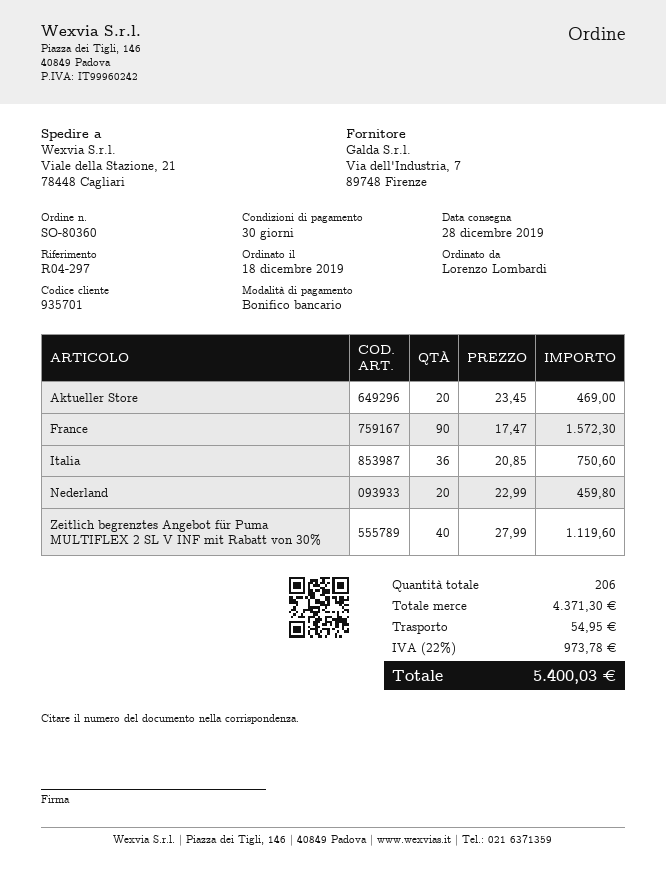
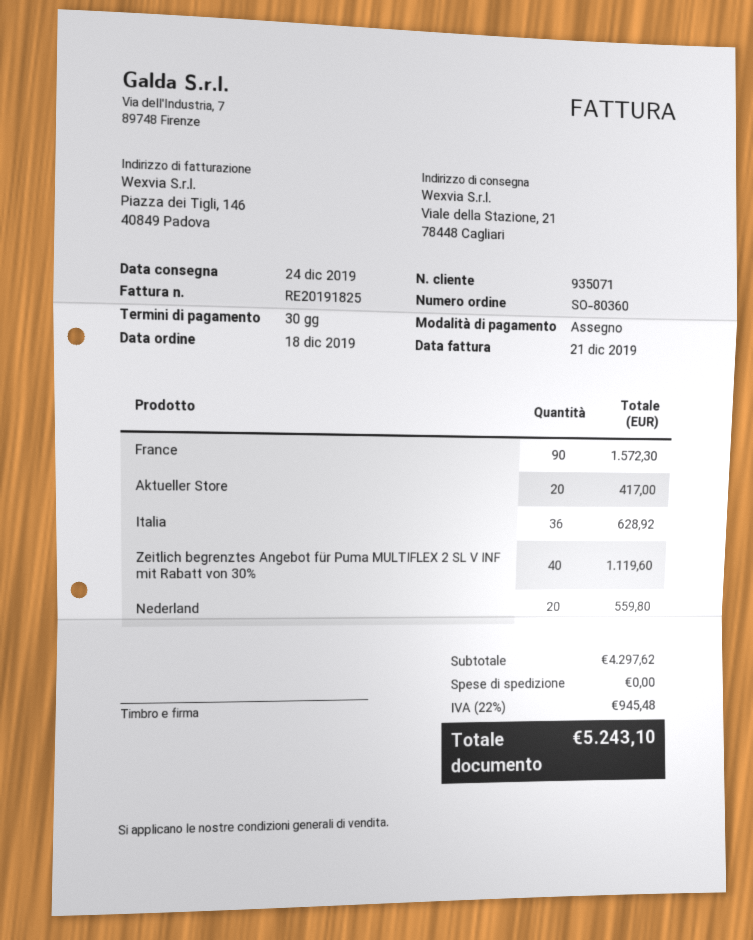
delivery date: 2019-12-28 -> 2019-12-24
customer number: 935701 -> 935071
payment method: bank transfer -> cheque
Aktueller Store: 20 for 469.00 -> 20 for 417.00
Italia: 36 for 750.60 -> 36 for 628.92
Nederland: 20 for 459.80 -> 20 for 559.80
subtotal: 4371.30 -> 4297.62
shipping: 54.95 -> 0.00
tax: 22% = 973.78 -> 22% = 945.48
total: 5400.03 -> 5243.10

